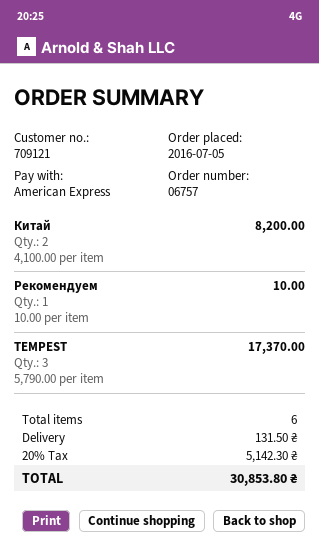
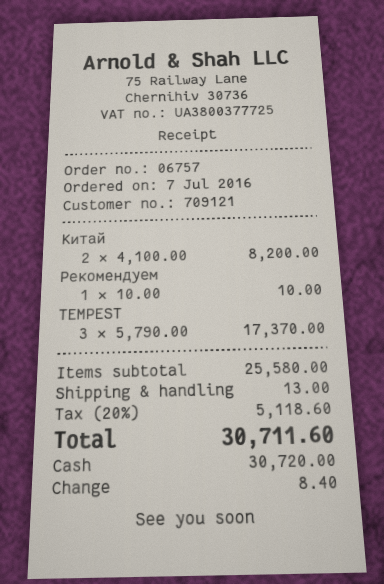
order date: 2016-07-05 -> 2016-07-07
payment method: American Express -> cash
shipping: 131.50 -> 13.00
tax: 20% = 5142.30 -> 20% = 5118.60
total: 30853.80 -> 30711.60

